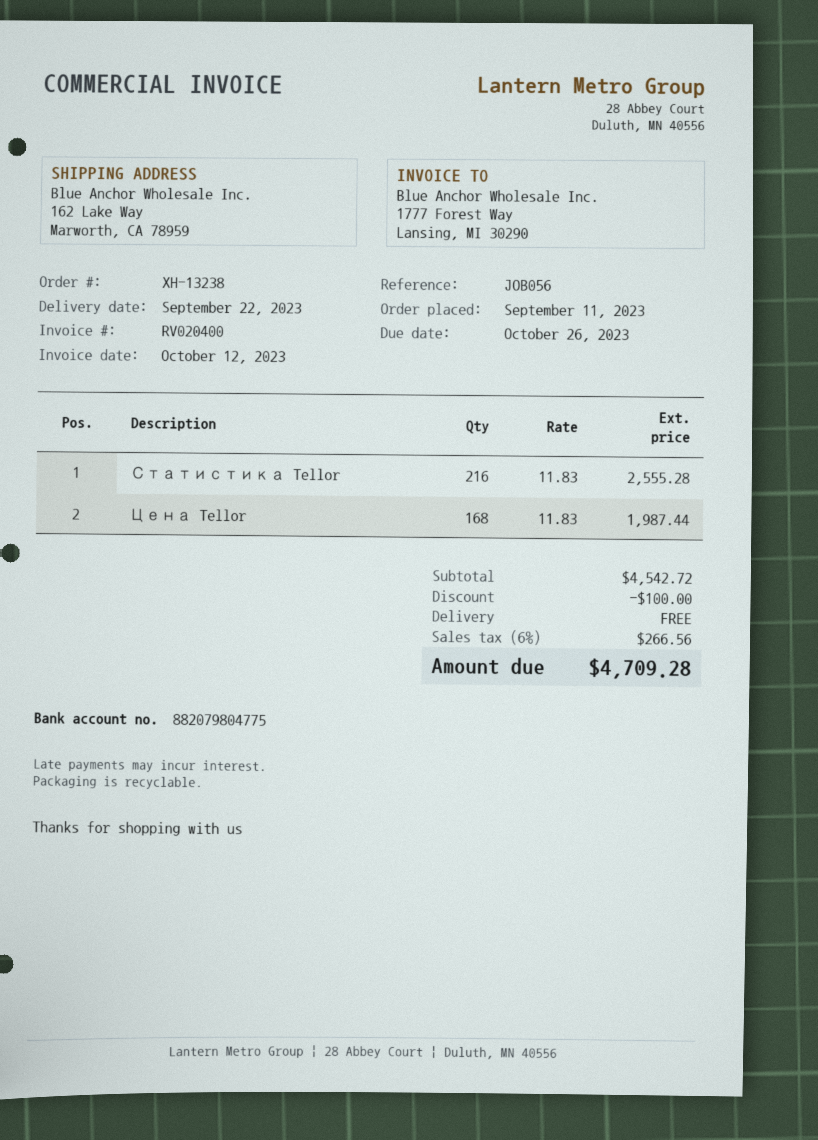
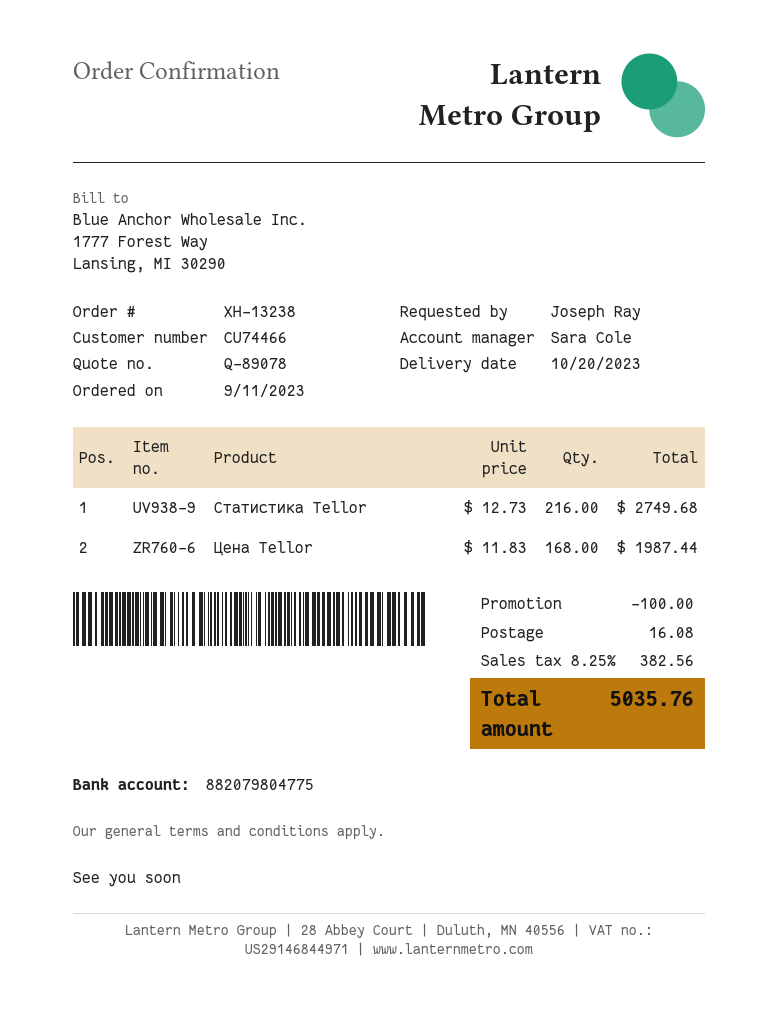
delivery date: 2023-09-22 -> 2023-10-20
Статистика Tellor: 216 x 11.83 = 2555.28 -> 216 x 12.73 = 2749.68
shipping: 0.00 -> 16.08
tax: 6% = 266.56 -> 8.25% = 382.56
total: 4709.28 -> 5035.76

